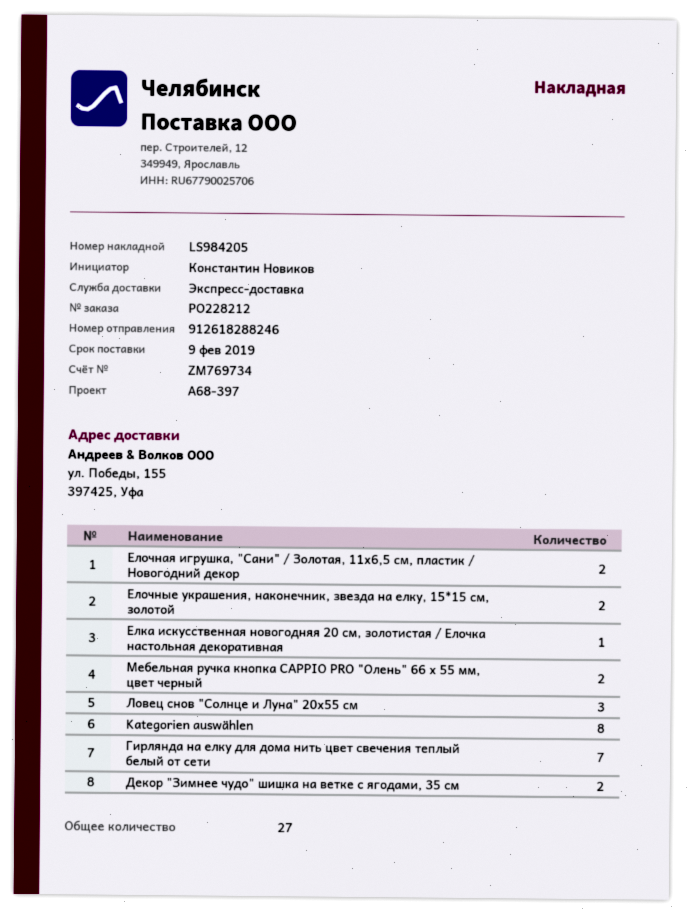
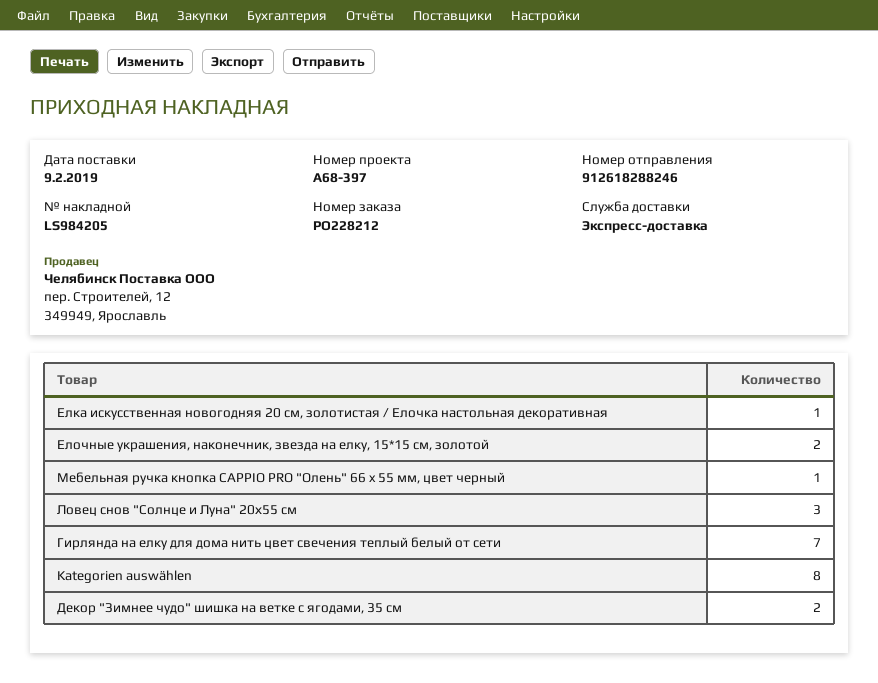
Елочная игрушка, "Сани" / Золотая, 11х6,5 см, пластик / Новогодний декор: 2 -> none
Мебельная ручка кнопка CAPPIO PRO "Олень" 66 x 55 мм, цвет черный: 2 -> 1

